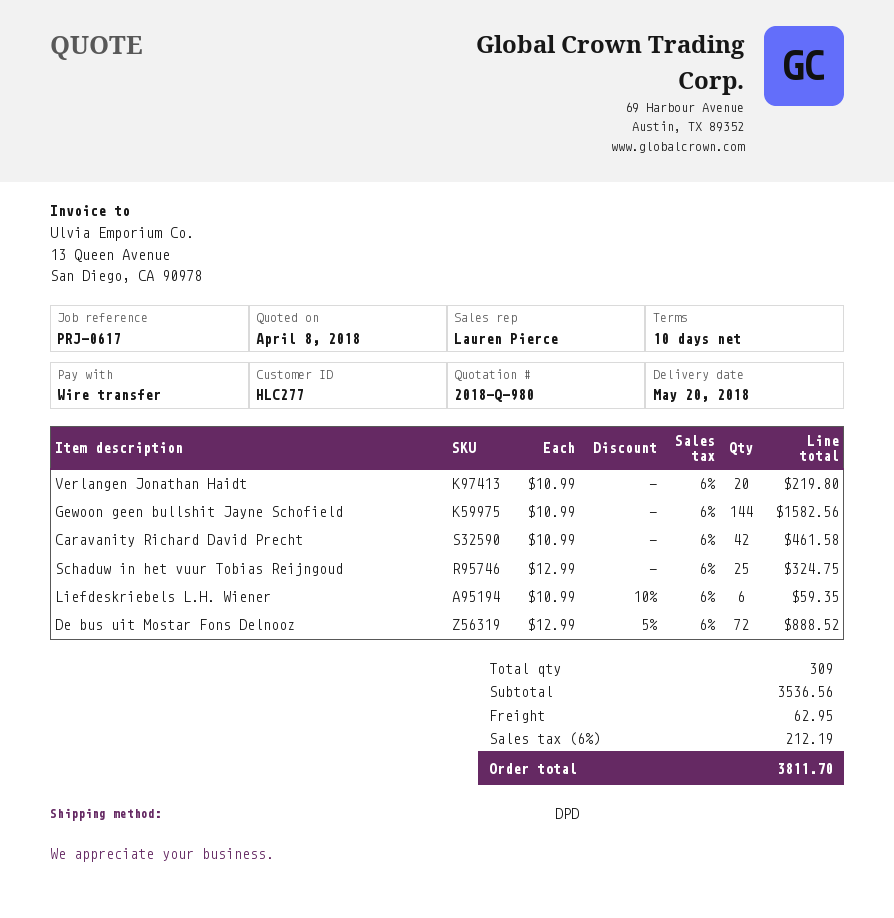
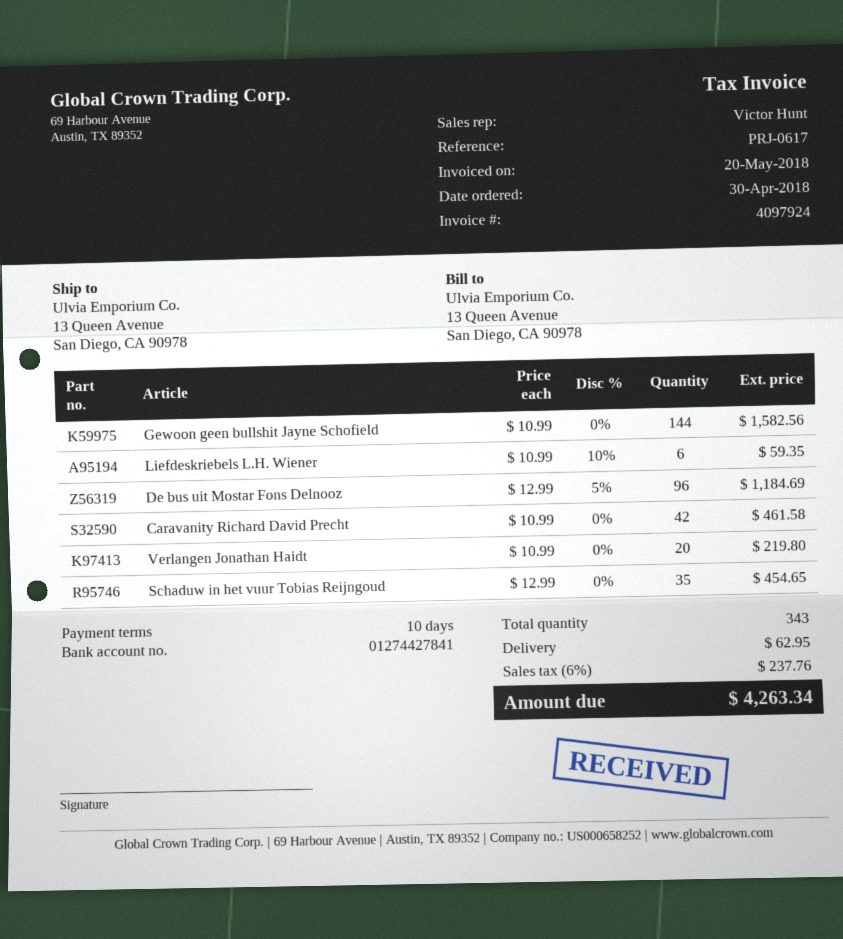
sales rep: Lauren Pierce -> Victor Hunt
Schaduw in het vuur Tobias Reijngoud: 25 x 12.99 = 324.75 -> 35 x 12.99 = 454.65
De bus uit Mostar Fons Delnooz: 72 x 12.99 - 5% = 888.52 -> 96 x 12.99 - 5% = 1184.69
total quantity: 309 -> 343
tax: 6% = 212.19 -> 6% = 237.76
total: 3811.70 -> 4263.34

